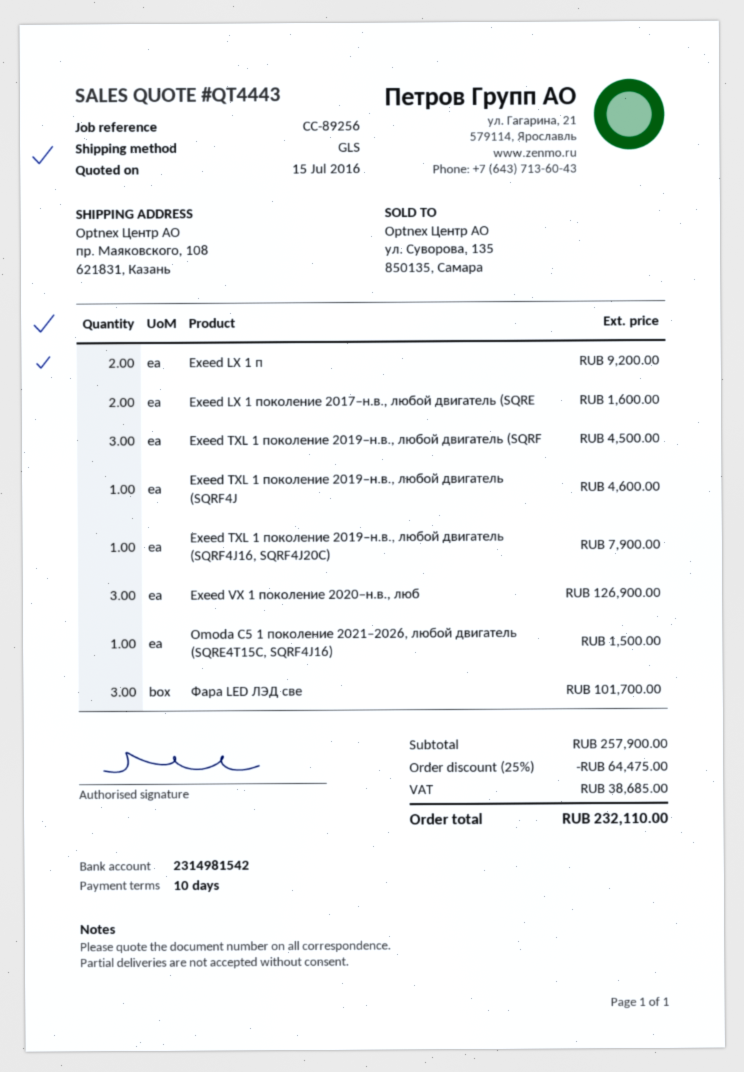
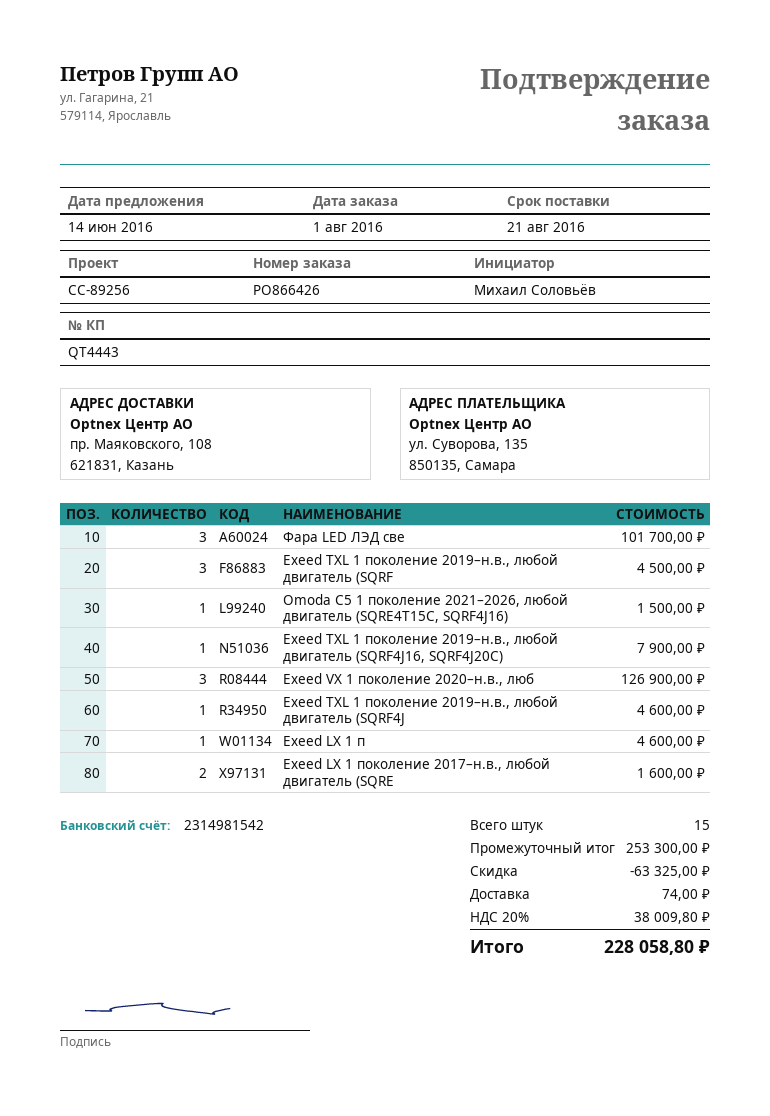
quote date: 2016-07-15 -> 2016-06-14
Exeed LX 1 п: 2 for 9200.00 -> 1 for 4600.00
subtotal: 257900.00 -> 253300.00
discount: 64475.00 -> 63325.00
shipping: none -> 74.00
tax: 38685.00 -> 38009.80
total: 232110.00 -> 228058.80

